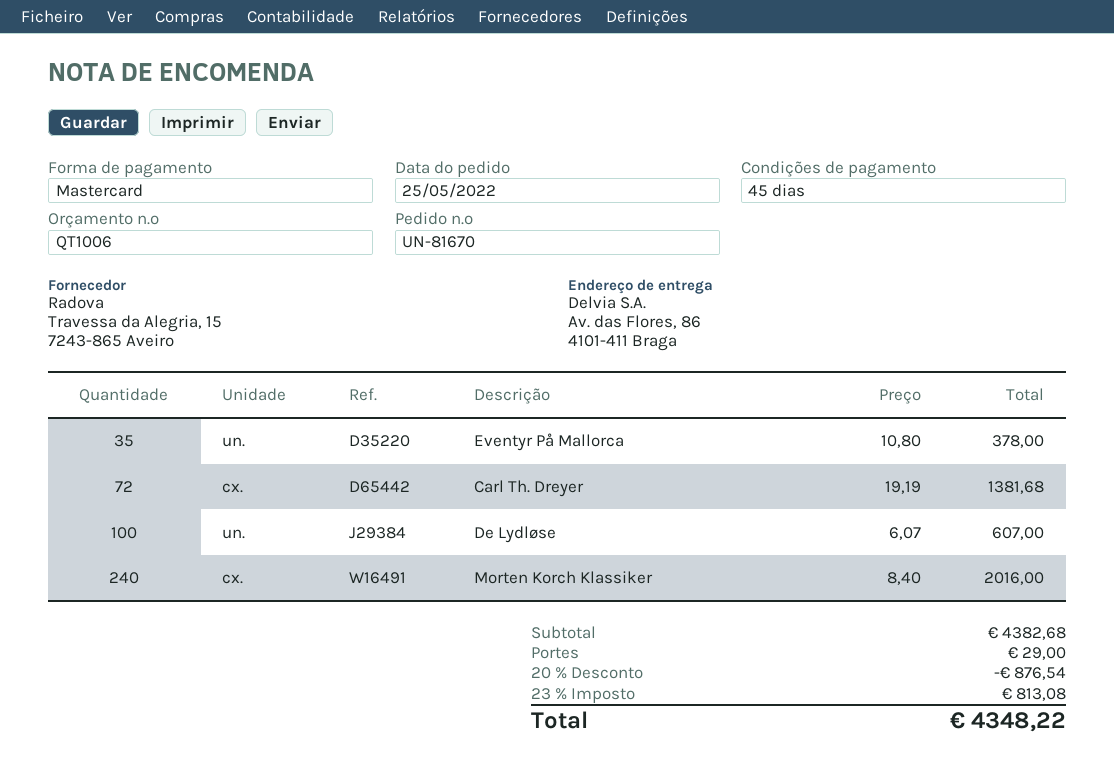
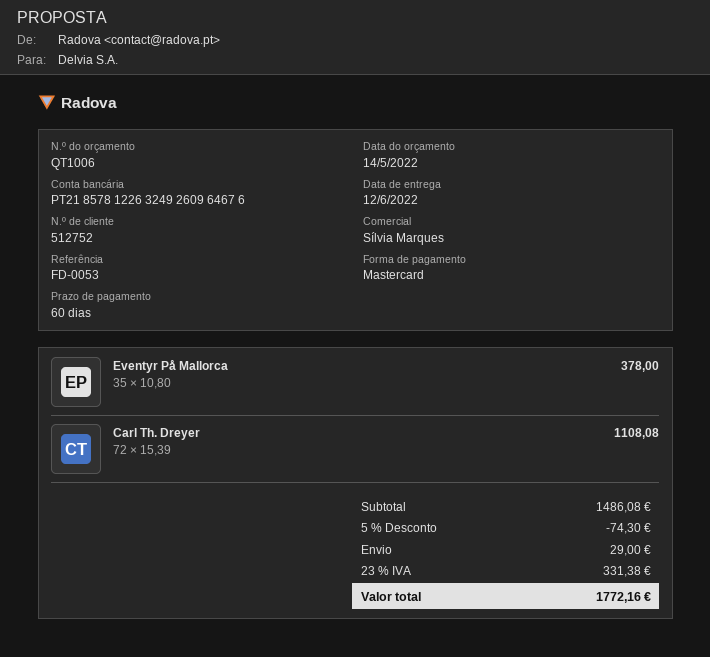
payment terms: 45 days -> 60 days
Carl Th. Dreyer: 72 x 19.19 = 1381.68 -> 72 x 15.39 = 1108.08
De Lydløse: 100 x 6.07 = 607.00 -> none
Morten Korch Klassiker: 240 x 8.40 = 2016.00 -> none
subtotal: 4382.68 -> 1486.08
discount: 20% = 876.54 -> 5% = 74.30
tax: 23% = 813.08 -> 23% = 331.38
total: 4348.22 -> 1772.16

